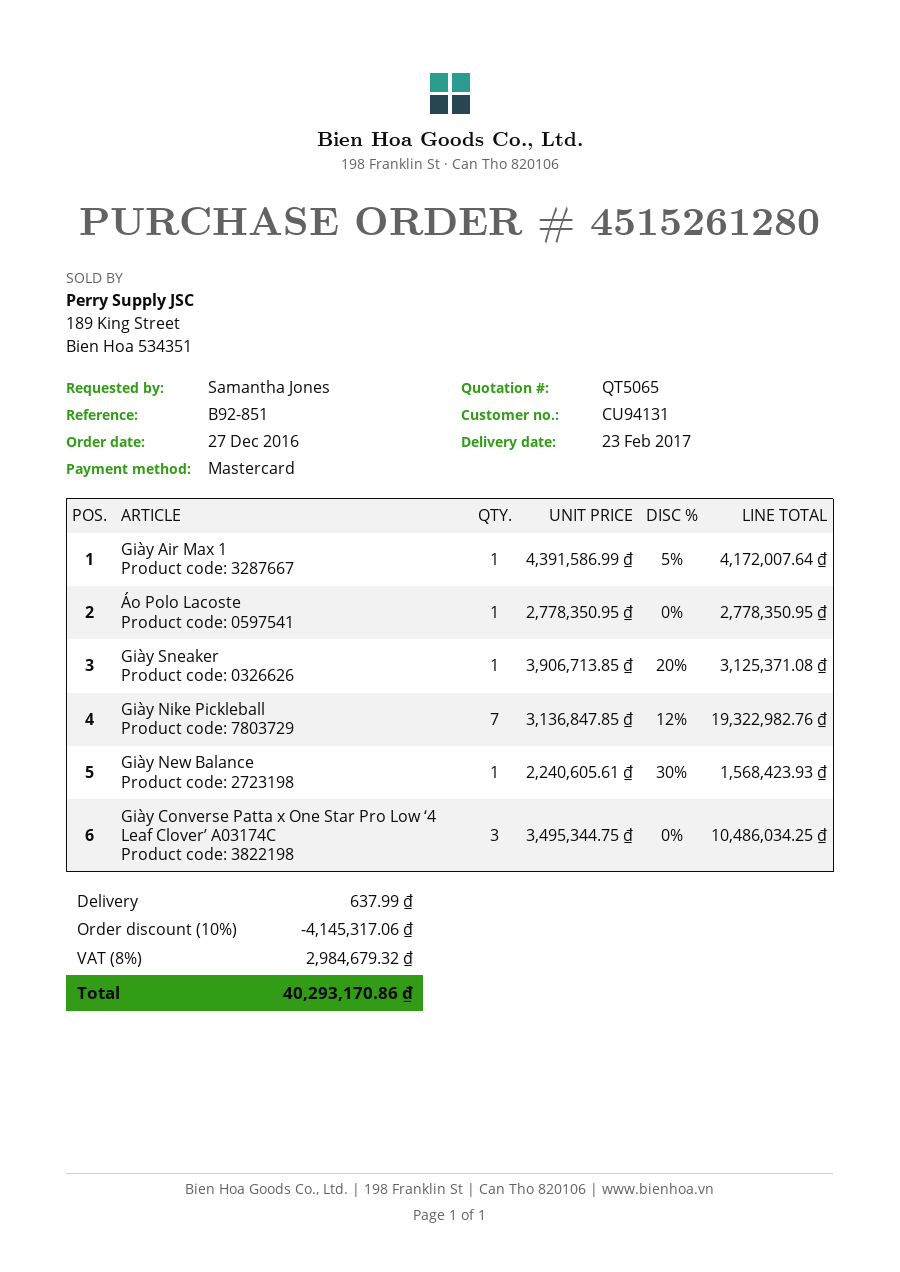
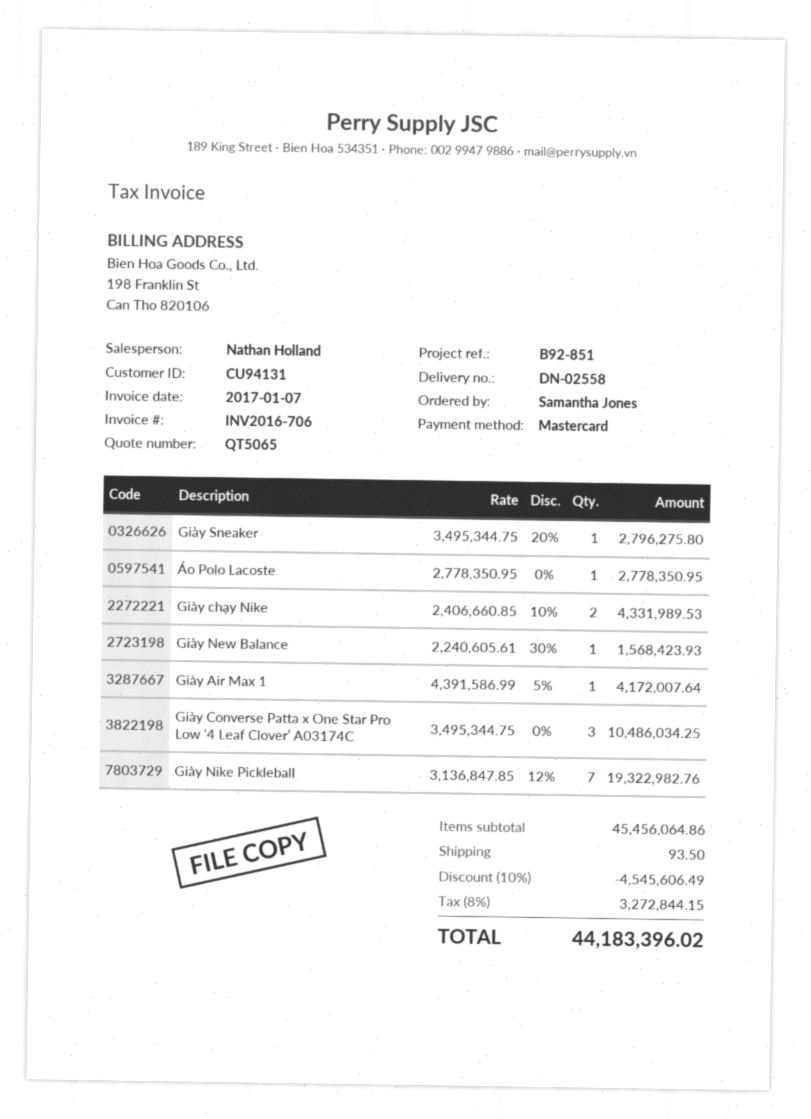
Giày Sneaker: 1 x 3906713.85 - 20% = 3125371.08 -> 1 x 3495344.75 - 20% = 2796275.80
Giày chạy Nike: none -> 2 x 2406660.85 - 10% = 4331989.53
discount: 10% = 4145317.06 -> 10% = 4545606.49
shipping: 637.99 -> 93.50
tax: 8% = 2984679.32 -> 8% = 3272844.15
total: 40293170.86 -> 44183396.02

